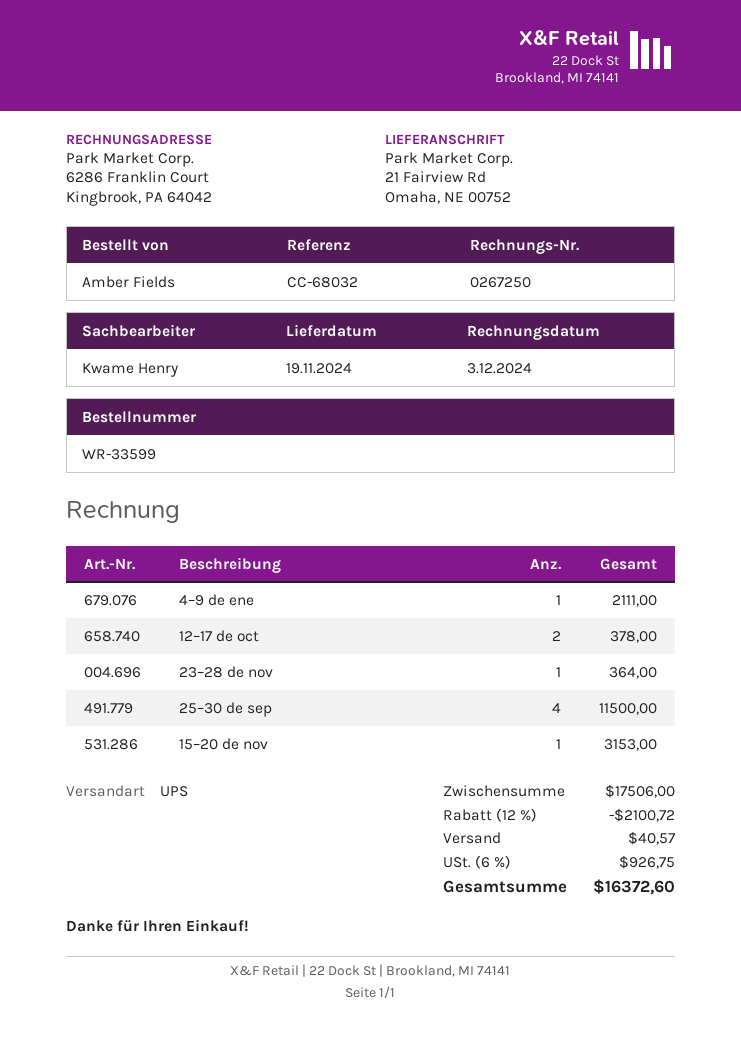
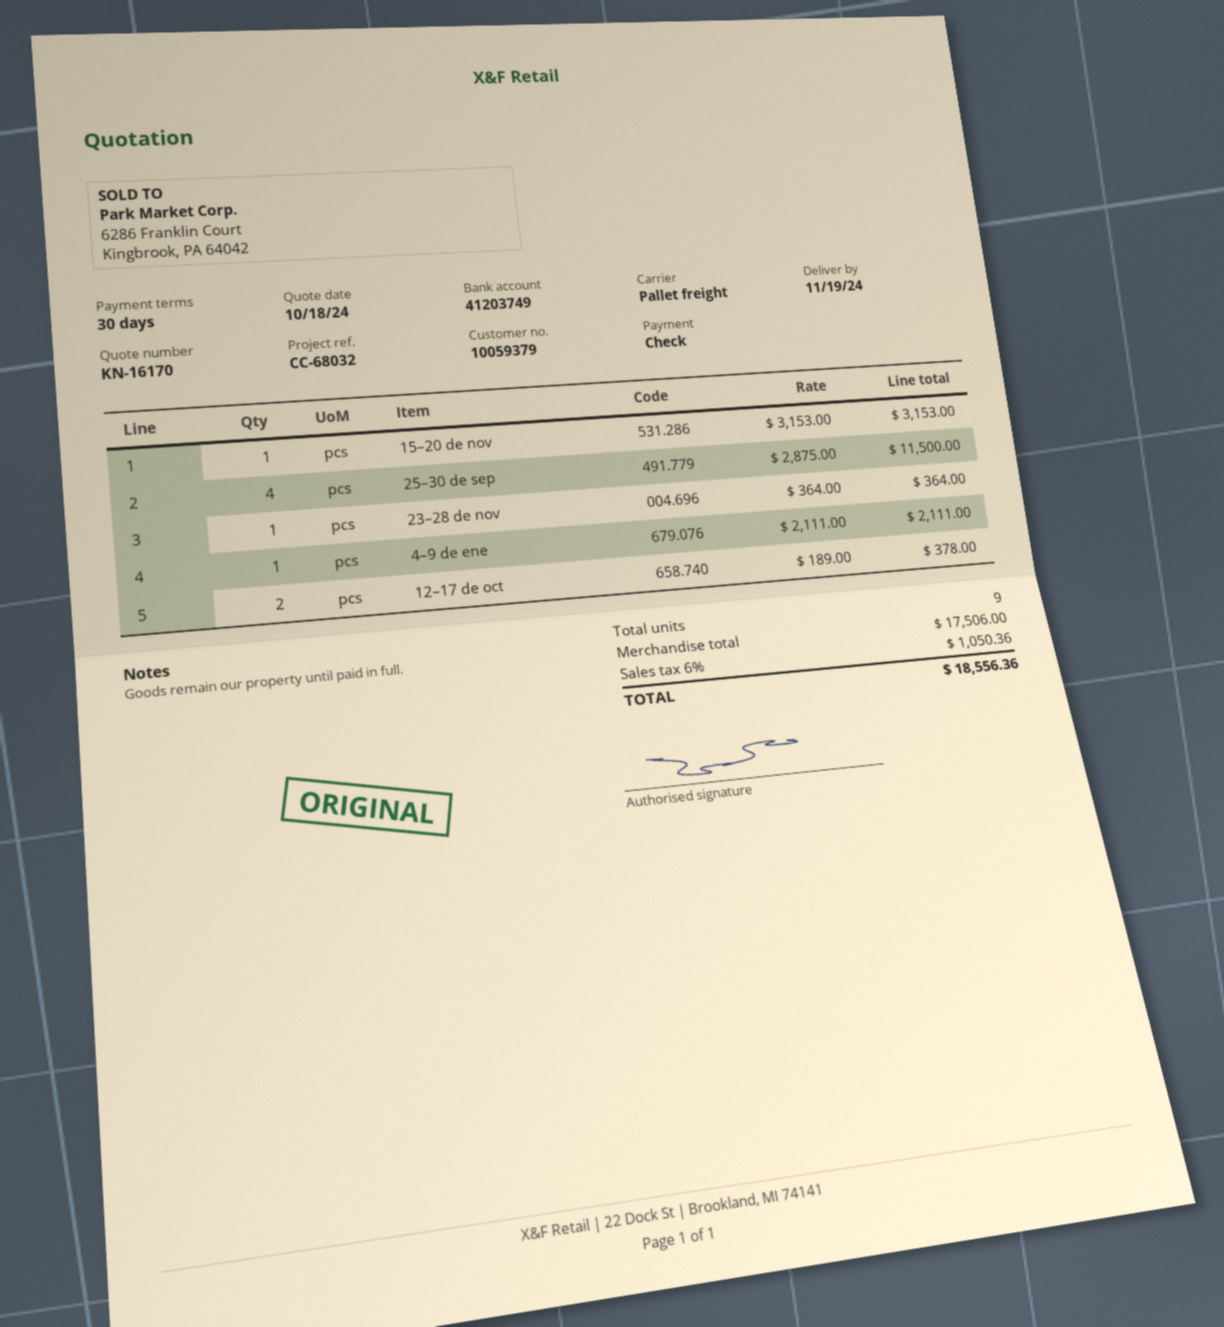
shipping method: UPS -> pallet freight
discount: 12% = 2100.72 -> none
shipping: 40.57 -> none
tax: 6% = 926.75 -> 6% = 1050.36
total: 16372.60 -> 18556.36

